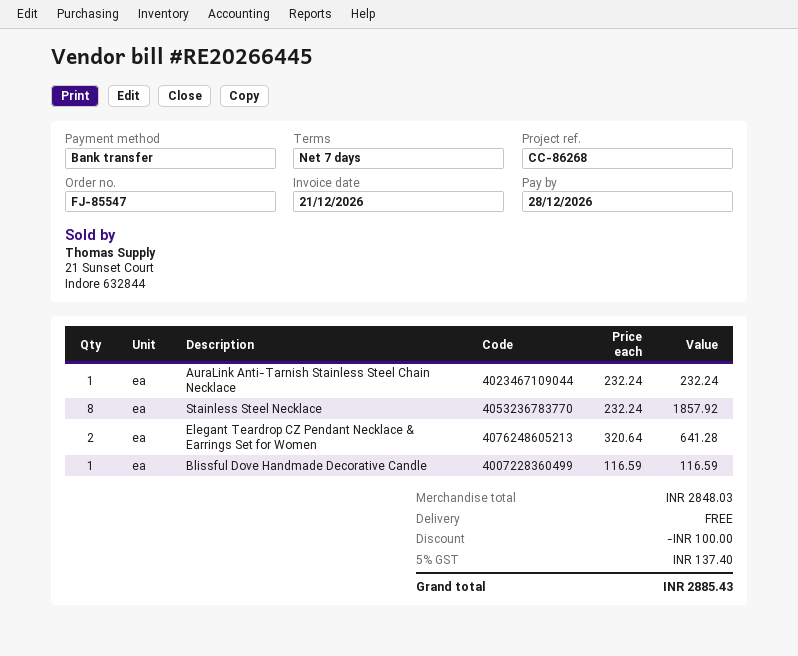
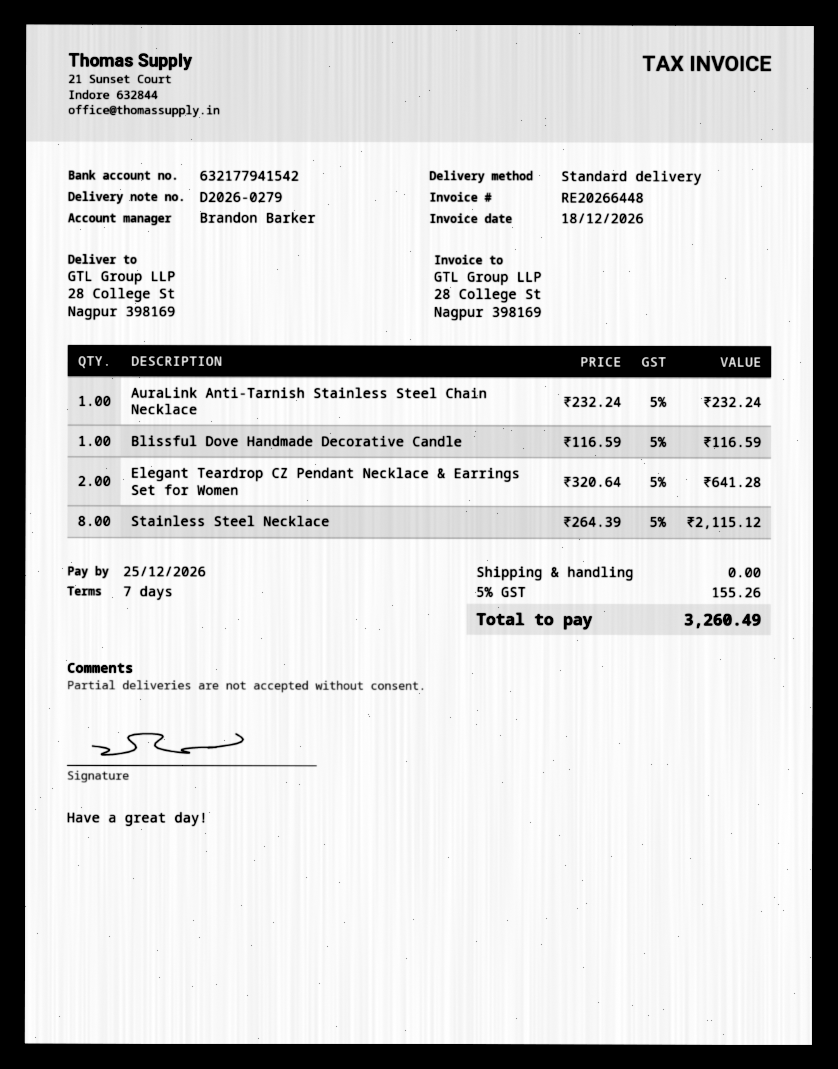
invoice number: RE20266445 -> RE20266448
invoice date: 2026-12-21 -> 2026-12-18
due date: 2026-12-28 -> 2026-12-25
Stainless Steel Necklace: 8 x 232.24 = 1857.92 -> 8 x 264.39 = 2115.12
discount: 100.00 -> none
tax: 5% = 137.40 -> 5% = 155.26
total: 2885.43 -> 3260.49

